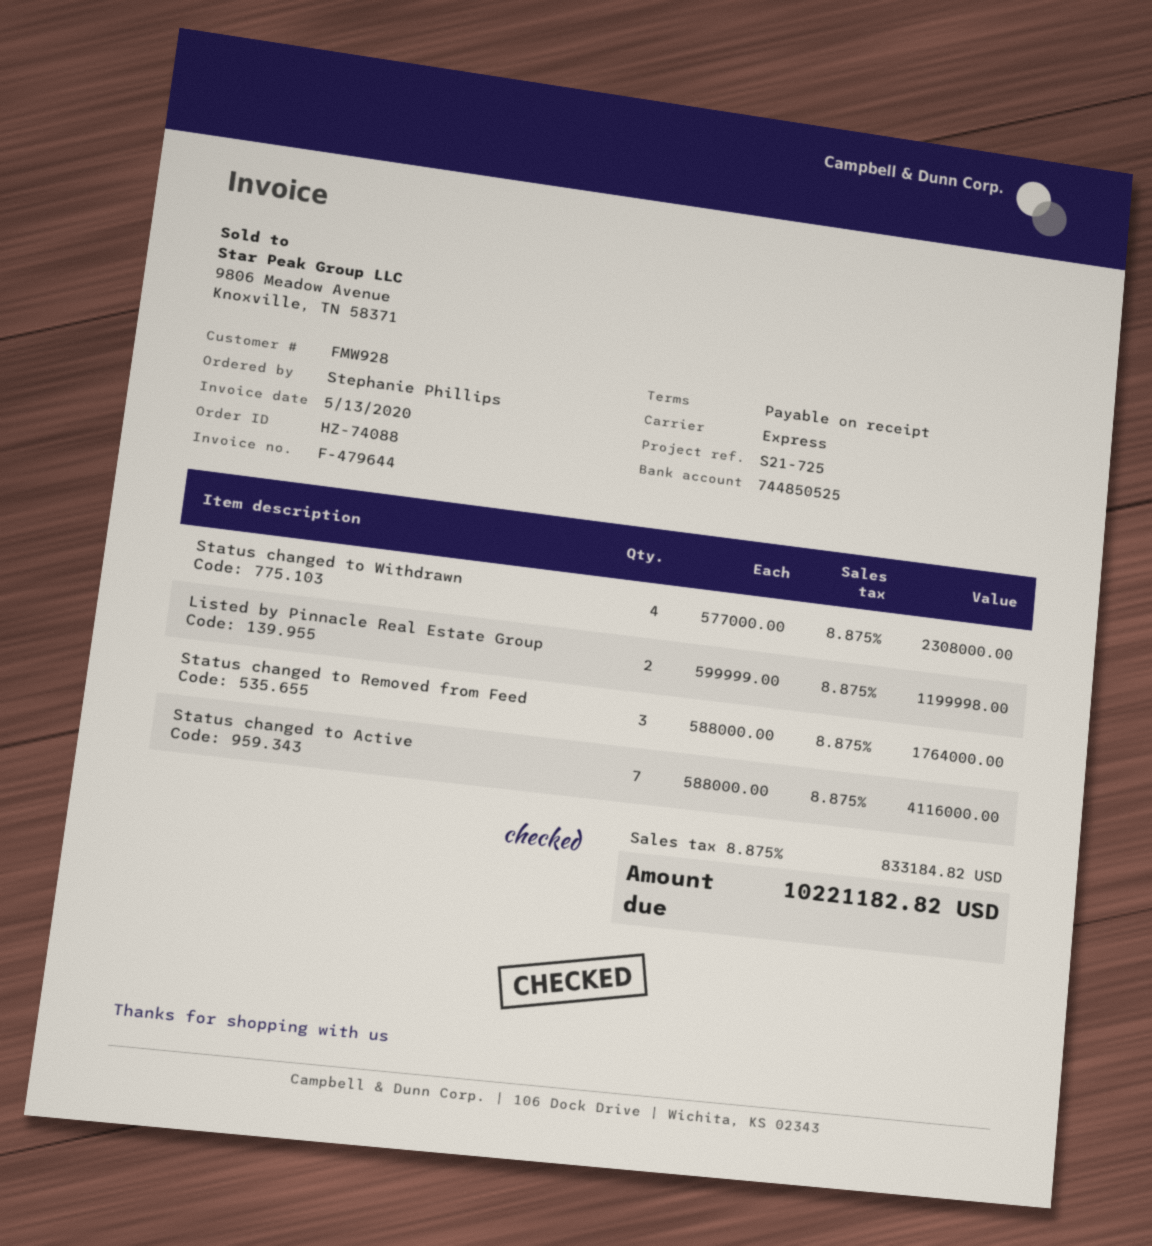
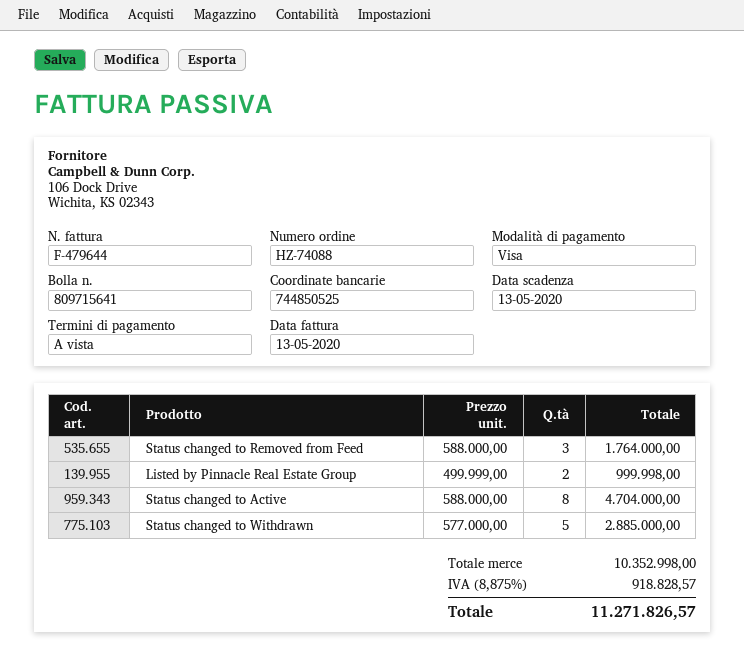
Status changed to Withdrawn: 4 x 577000.00 = 2308000.00 -> 5 x 577000.00 = 2885000.00
Listed by Pinnacle Real Estate Group: 2 x 599999.00 = 1199998.00 -> 2 x 499999.00 = 999998.00
Status changed to Active: 7 x 588000.00 = 4116000.00 -> 8 x 588000.00 = 4704000.00
tax: 8.875% = 833184.82 -> 8.875% = 918828.57
total: 10221182.82 -> 11271826.57

